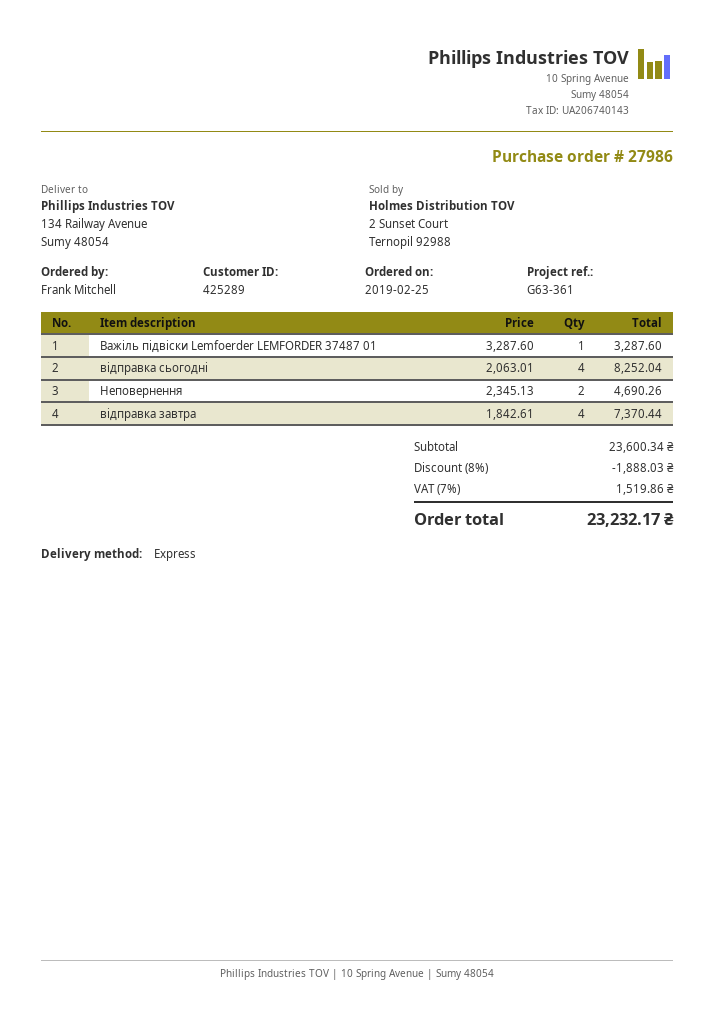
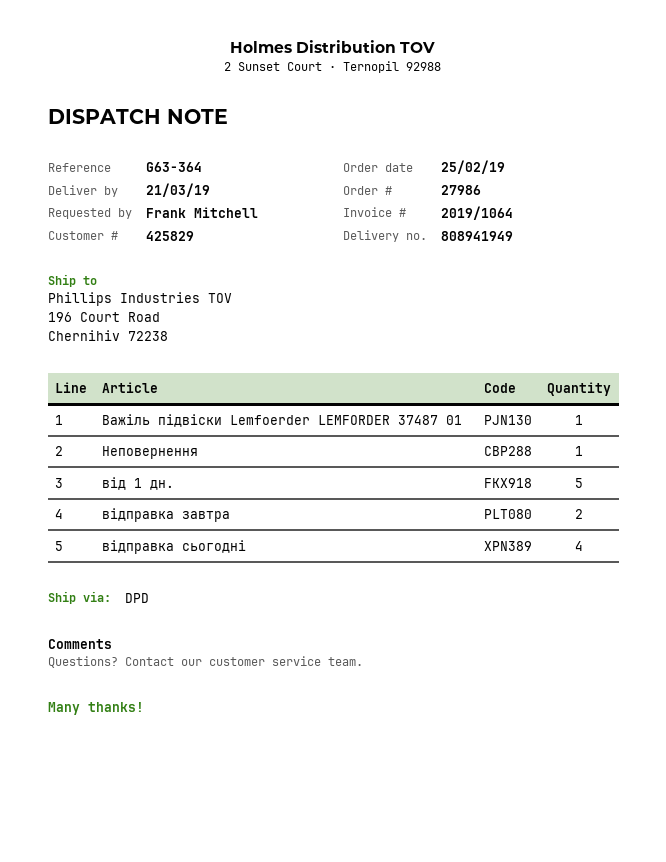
customer number: 425289 -> 425829
reference: G63-361 -> G63-364
shipping method: express -> DPD
ship to: 134 Railway Avenue, Sumy 48054 -> 196 Court Road, Chernihiv 72238
Неповернення: 2 -> 1
відправка завтра: 4 -> 2
від 1 дн.: none -> 5

